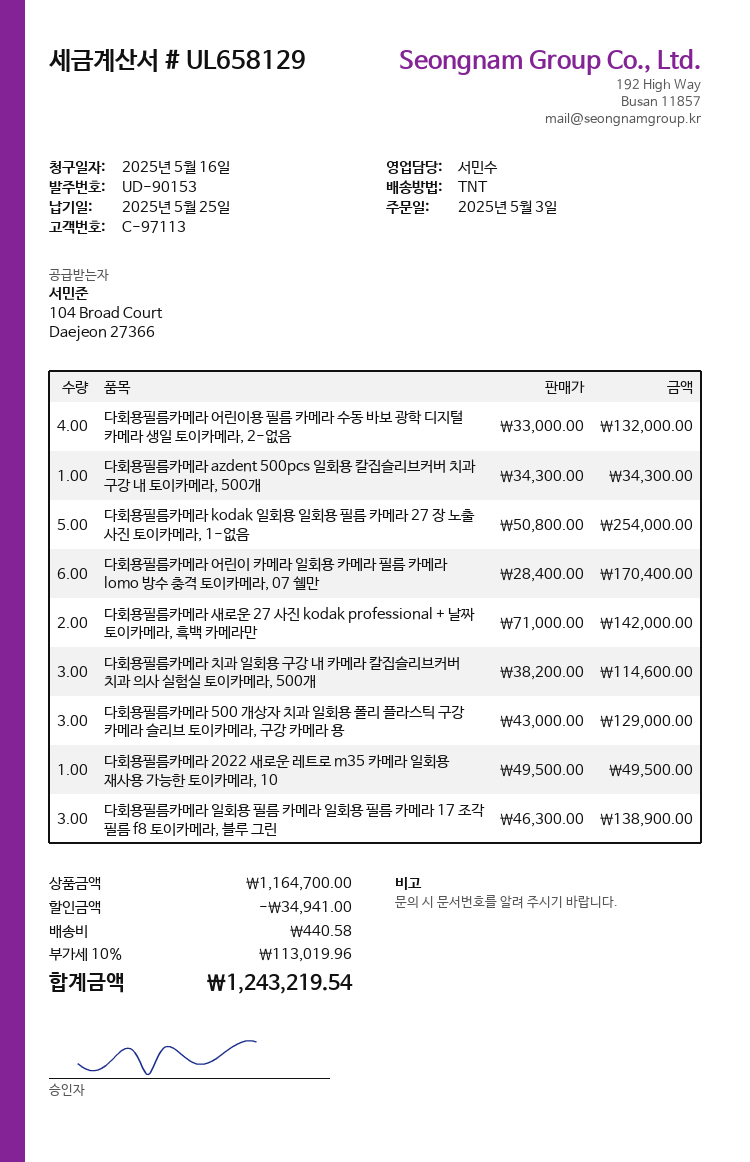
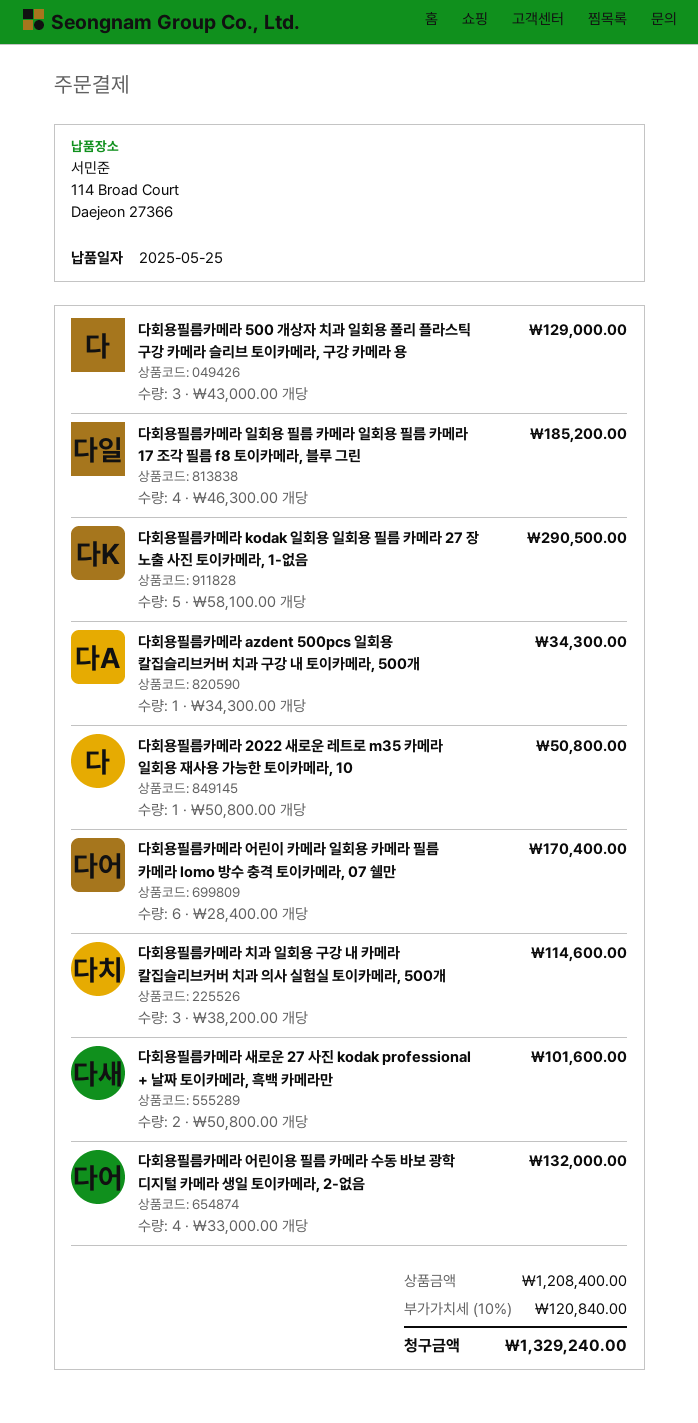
다회용필름카메라 kodak 일회용 일회용 필름 카메라 27 장 노출 사진 토이카메라, 1-없음: 5 x 50800.00 = 254000.00 -> 5 x 58100.00 = 290500.00
다회용필름카메라 새로운 27 사진 kodak professional + 날짜 토이카메라, 흑백 카메라만: 2 x 71000.00 = 142000.00 -> 2 x 50800.00 = 101600.00
다회용필름카메라 2022 새로운 레트로 m35 카메라 일회용 재사용 가능한 토이카메라, 10: 1 x 49500.00 = 49500.00 -> 1 x 50800.00 = 50800.00
다회용필름카메라 일회용 필름 카메라 일회용 필름 카메라 17 조각 필름 f8 토이카메라, 블루 그린: 3 x 46300.00 = 138900.00 -> 4 x 46300.00 = 185200.00
subtotal: 1164700.00 -> 1208400.00
discount: 34941.00 -> none
shipping: 440.58 -> none
tax: 10% = 113019.96 -> 10% = 120840.00
total: 1243219.54 -> 1329240.00

